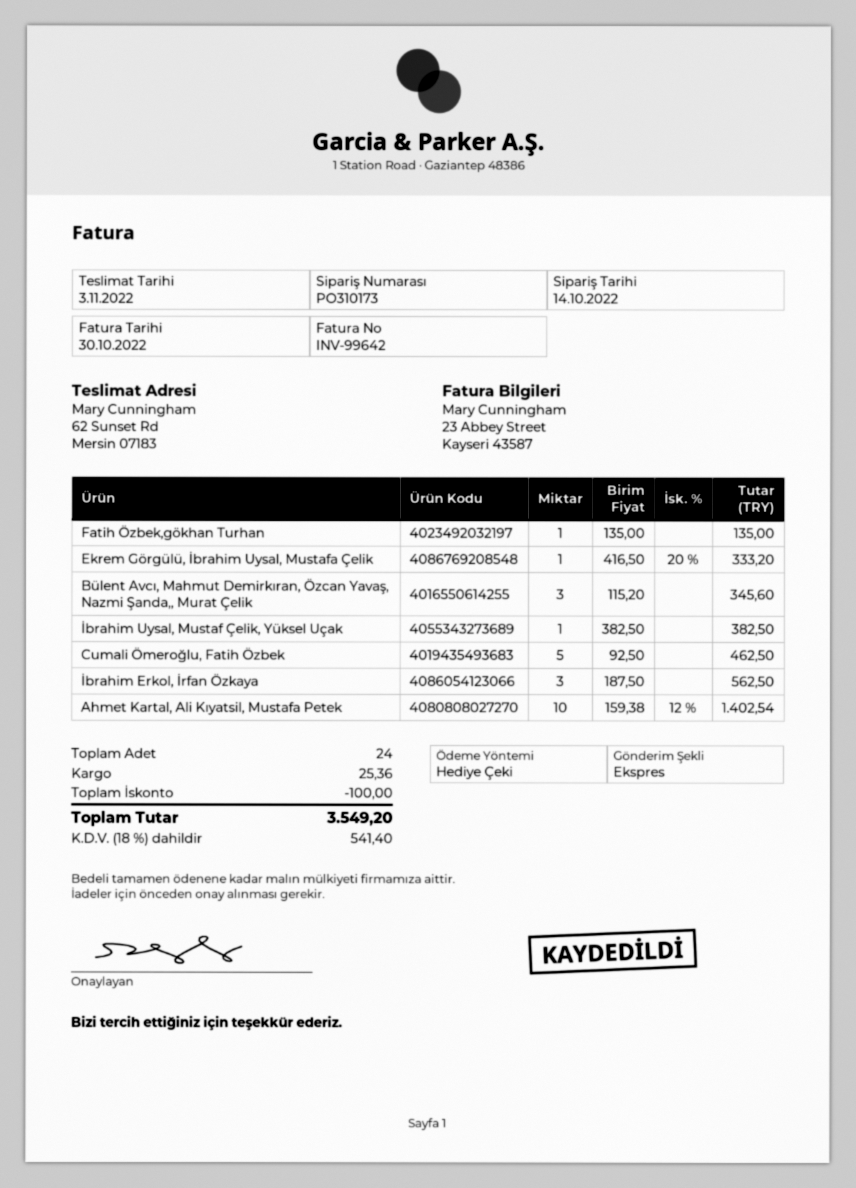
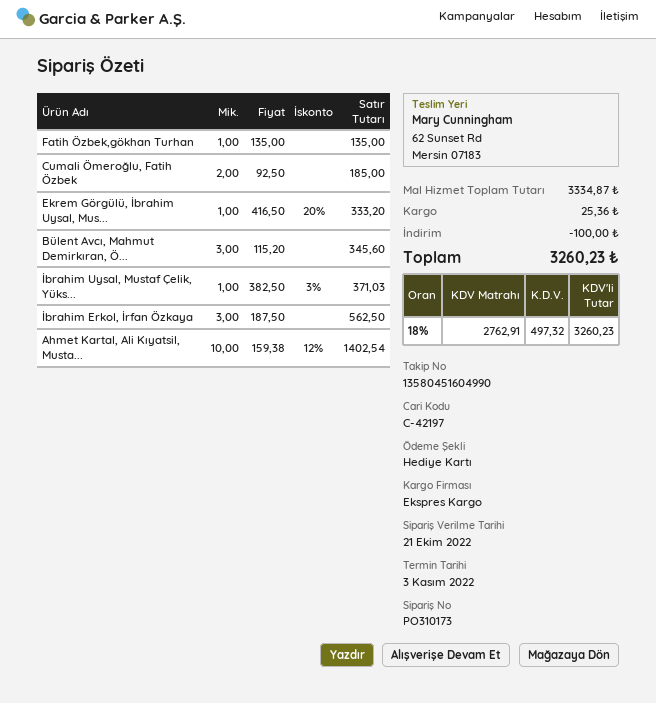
order date: 2022-10-14 -> 2022-10-21
İbrahim Uysal, Mustaf Çelik, Yüksel Uçak: 1 x 382.50 = 382.50 -> 1 x 382.50 - 3% = 371.03
Cumali Ömeroğlu, Fatih Özbek: 5 x 92.50 = 462.50 -> 2 x 92.50 = 185.00
tax: 18% = 541.40 -> 18% = 497.32
total: 3549.20 -> 3260.23

